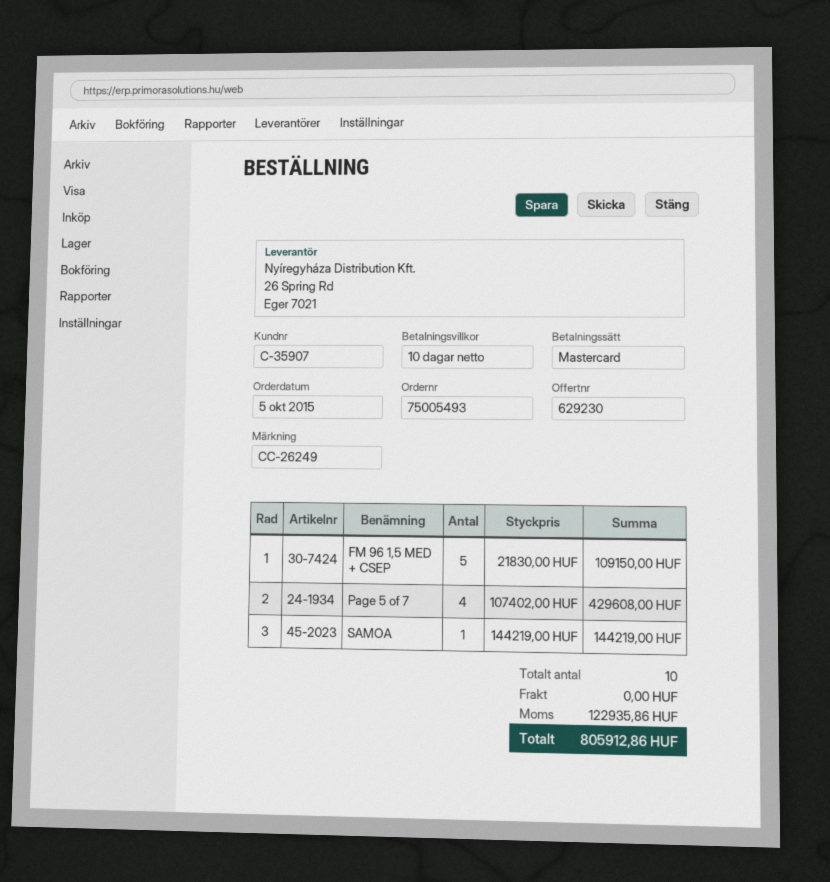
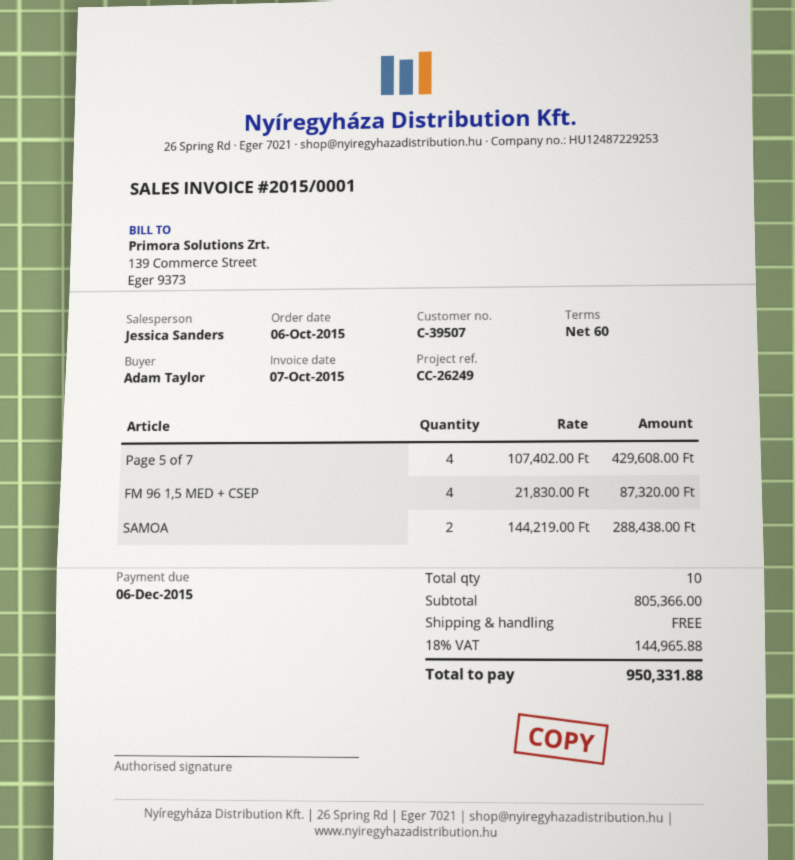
order date: 2015-10-05 -> 2015-10-06
payment terms: 10 days -> 60 days
customer number: C-35907 -> C-39507
FM 96 1,5 MED + CSEP: 5 x 21830.00 = 109150.00 -> 4 x 21830.00 = 87320.00
SAMOA: 1 x 144219.00 = 144219.00 -> 2 x 144219.00 = 288438.00
tax: 122935.86 -> 144965.88
total: 805912.86 -> 950331.88

